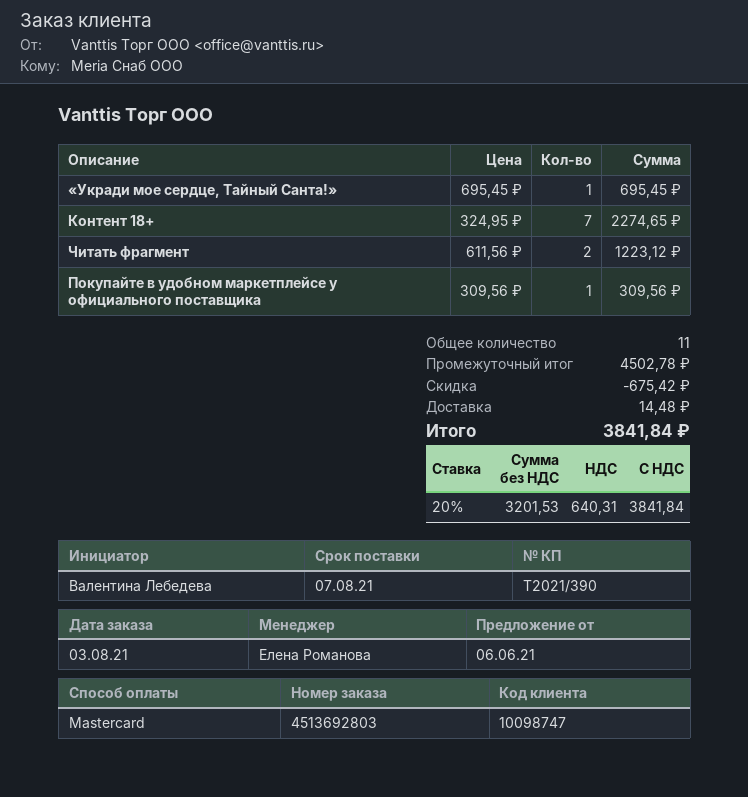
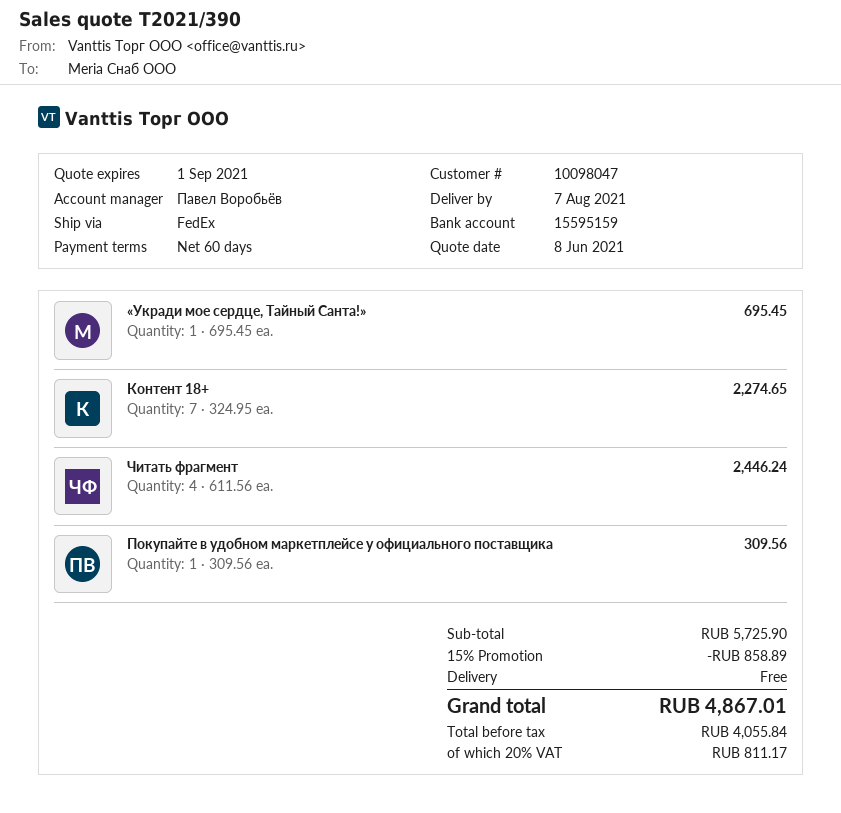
quote date: 2021-06-06 -> 2021-06-08
customer number: 10098747 -> 10098047
sales rep: Елена Романова -> Павел Воробьёв
Читать фрагмент: 2 x 611.56 = 1223.12 -> 4 x 611.56 = 2446.24
subtotal: 4502.78 -> 5725.90
discount: 675.42 -> 858.89
shipping: 14.48 -> 0.00
net: 3201.53 -> 4055.84
tax: 20% = 640.31 -> 20% = 811.17
total: 3841.84 -> 4867.01

